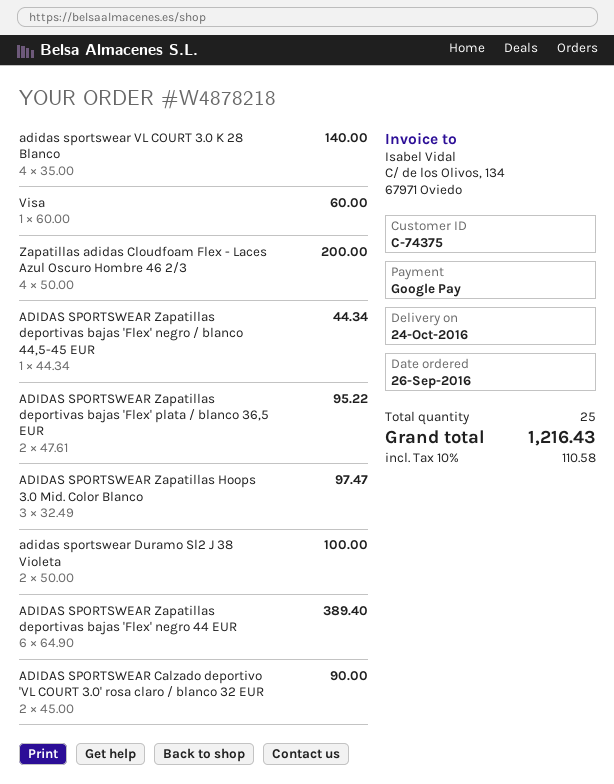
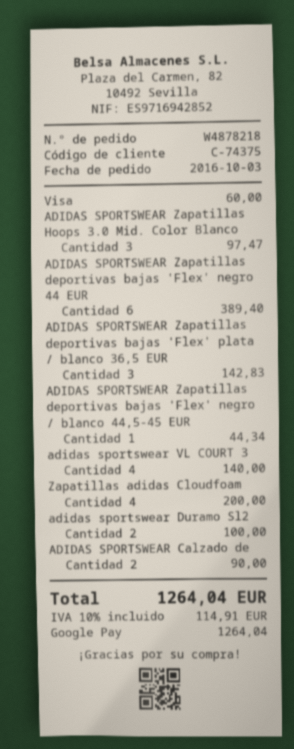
order date: 2016-09-26 -> 2016-10-03
ADIDAS SPORTSWEAR Zapatillas deportivas bajas 'Flex' plata / blanco 36,5 EUR: 2 for 95.22 -> 3 for 142.83
tax: 10% = 110.58 -> 10% = 114.91
total: 1216.43 -> 1264.04

